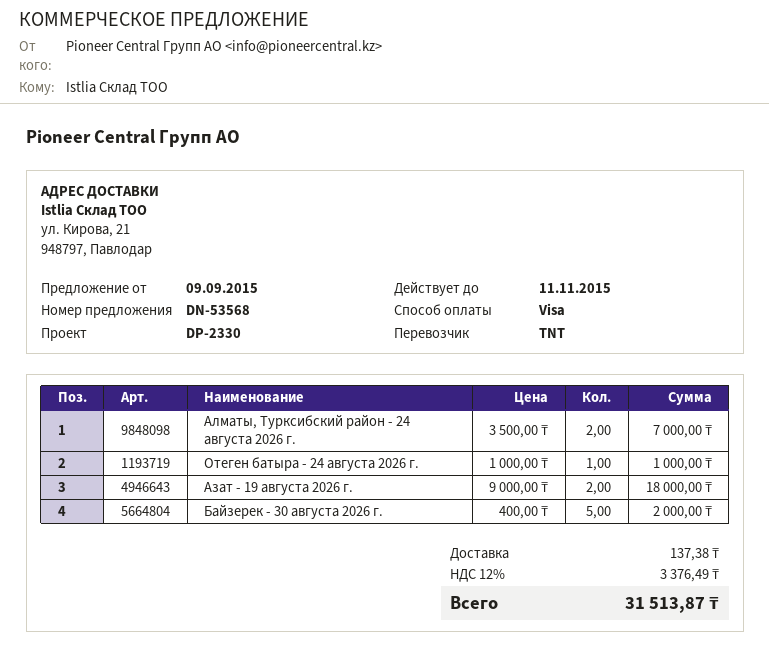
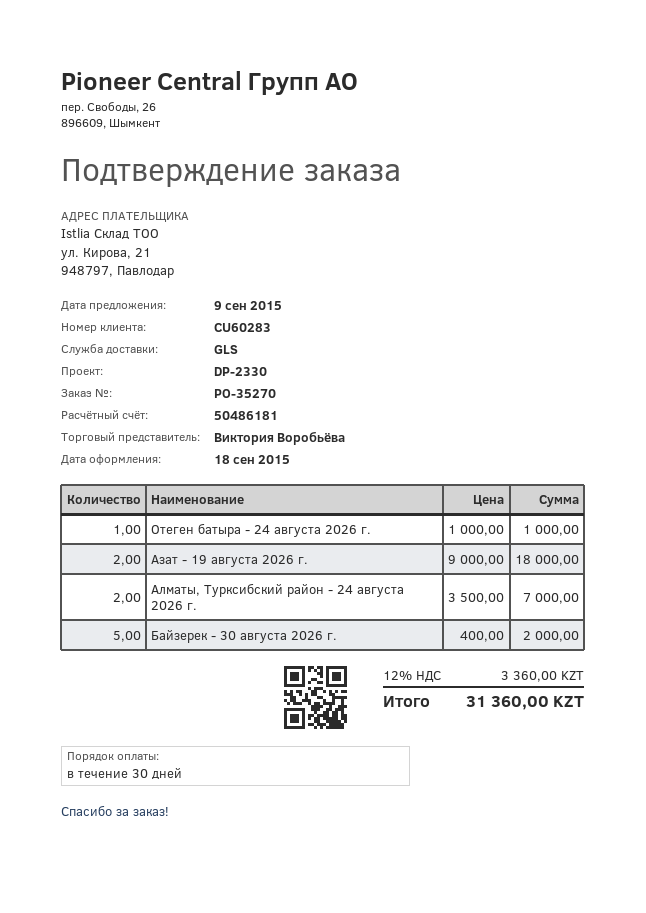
shipping method: TNT -> GLS
shipping: 137.38 -> none
tax: 12% = 3376.49 -> 12% = 3360.00
total: 31513.87 -> 31360.00

